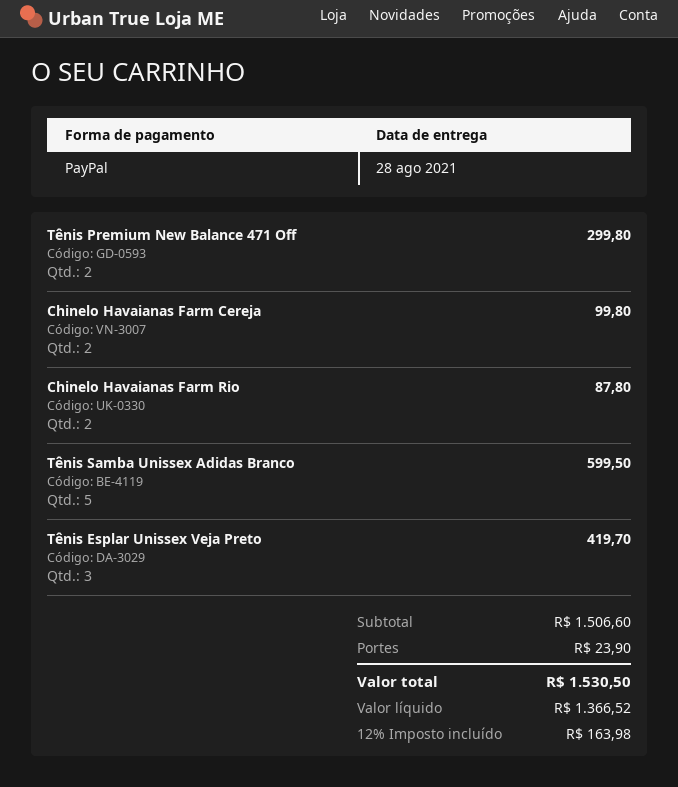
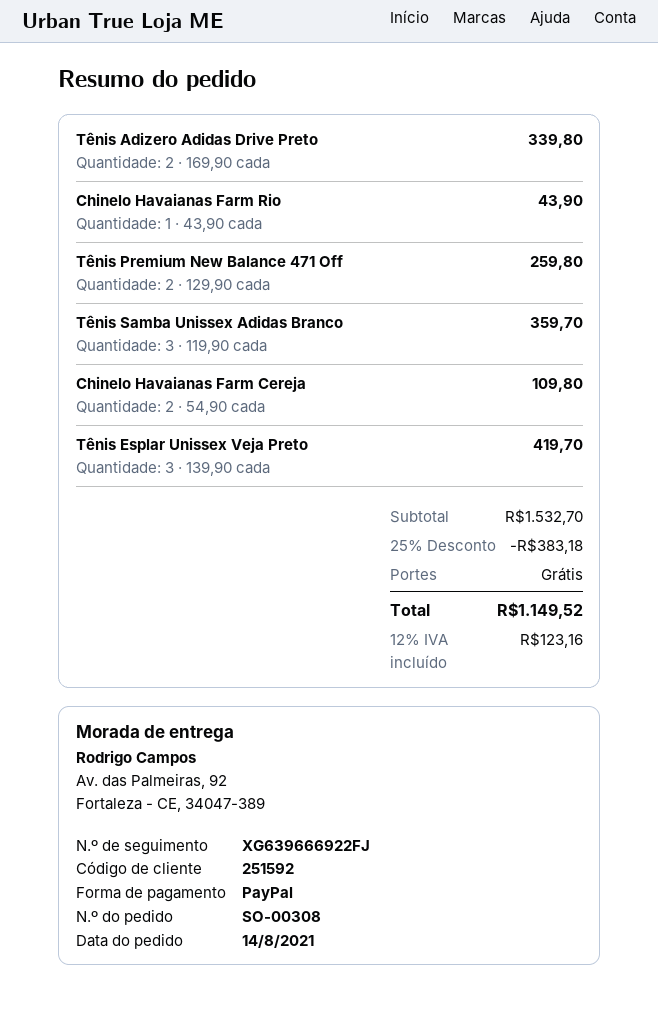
Tênis Premium New Balance 471 Off: 2 for 299.80 -> 2 for 259.80
Chinelo Havaianas Farm Cereja: 2 for 99.80 -> 2 for 109.80
Chinelo Havaianas Farm Rio: 2 for 87.80 -> 1 for 43.90
Tênis Samba Unissex Adidas Branco: 5 for 599.50 -> 3 for 359.70
Tênis Adizero Adidas Drive Preto: none -> 2 for 339.80
subtotal: 1506.60 -> 1532.70
discount: none -> 25% = 383.18
shipping: 23.90 -> 0.00
tax: 12% = 163.98 -> 12% = 123.16
total: 1530.50 -> 1149.52

